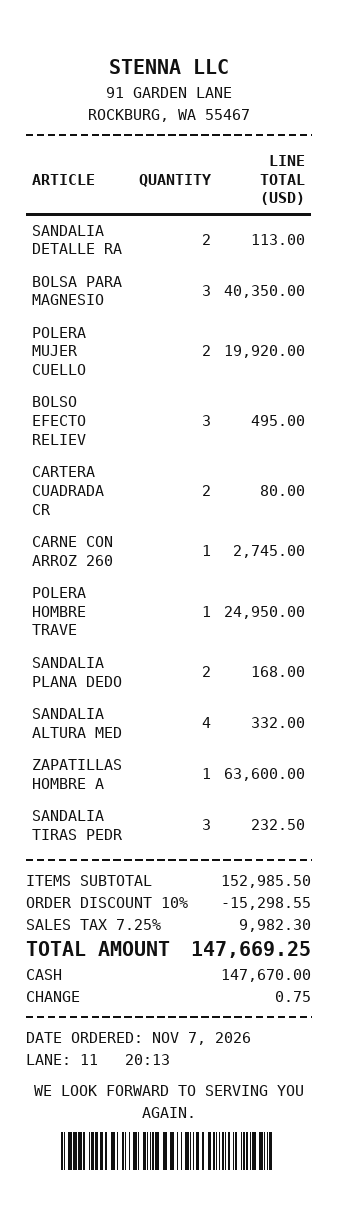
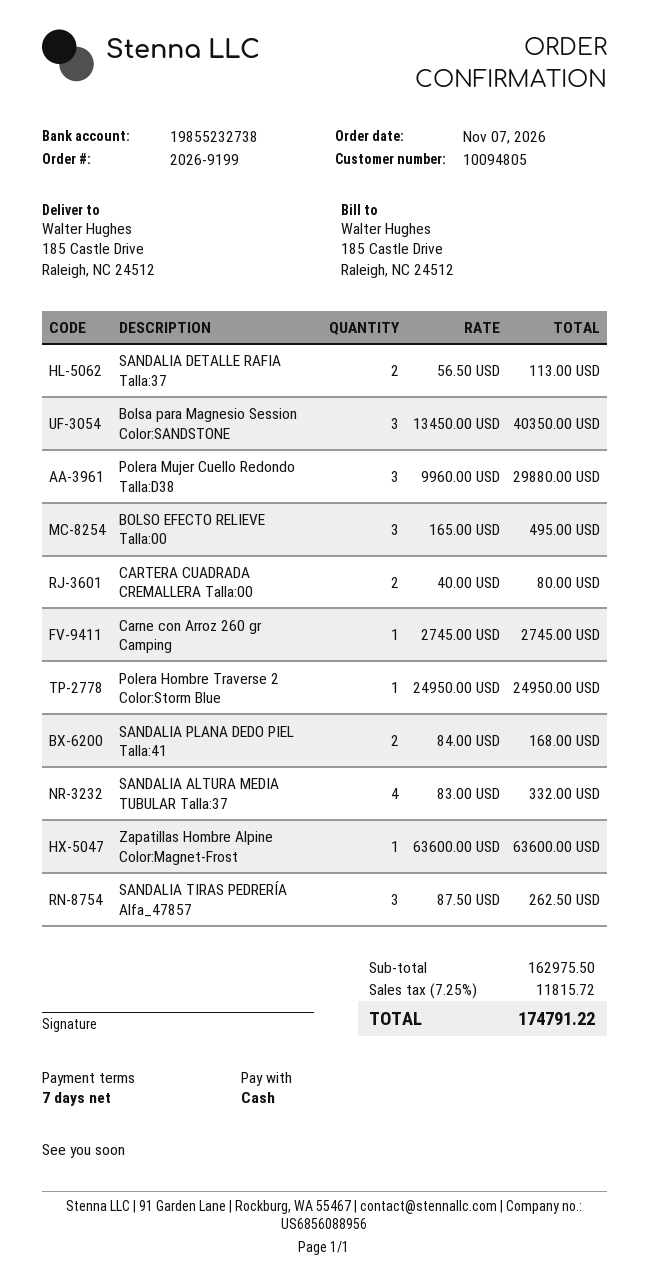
POLERA MUJER CUELLO: 2 for 19920.00 -> 3 for 29880.00
SANDALIA TIRAS PEDR: 3 for 232.50 -> 3 for 262.50
subtotal: 152985.50 -> 162975.50
discount: 10% = 15298.55 -> none
tax: 7.25% = 9982.30 -> 7.25% = 11815.72
total: 147669.25 -> 174791.22

